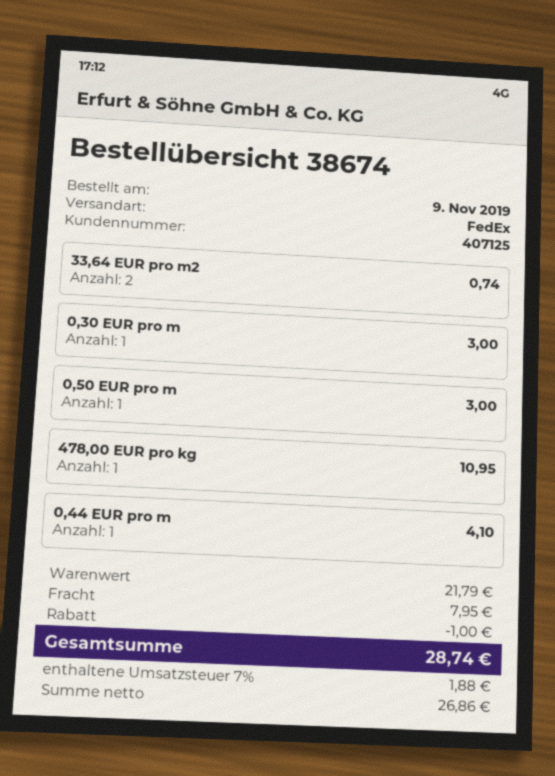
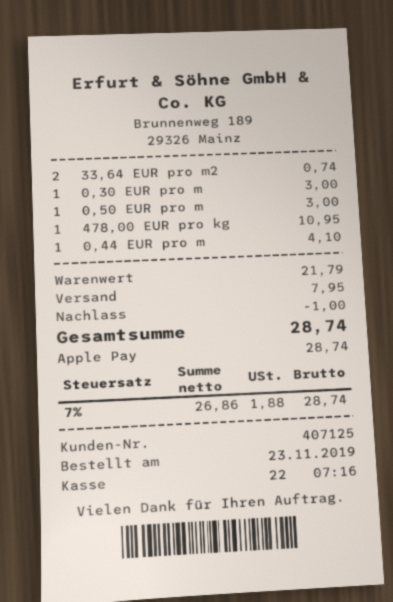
order date: 2019-11-09 -> 2019-11-23

